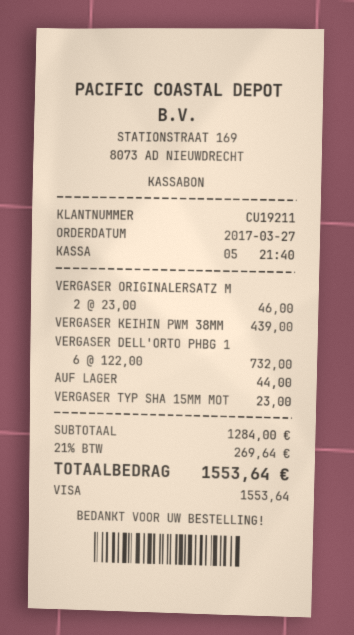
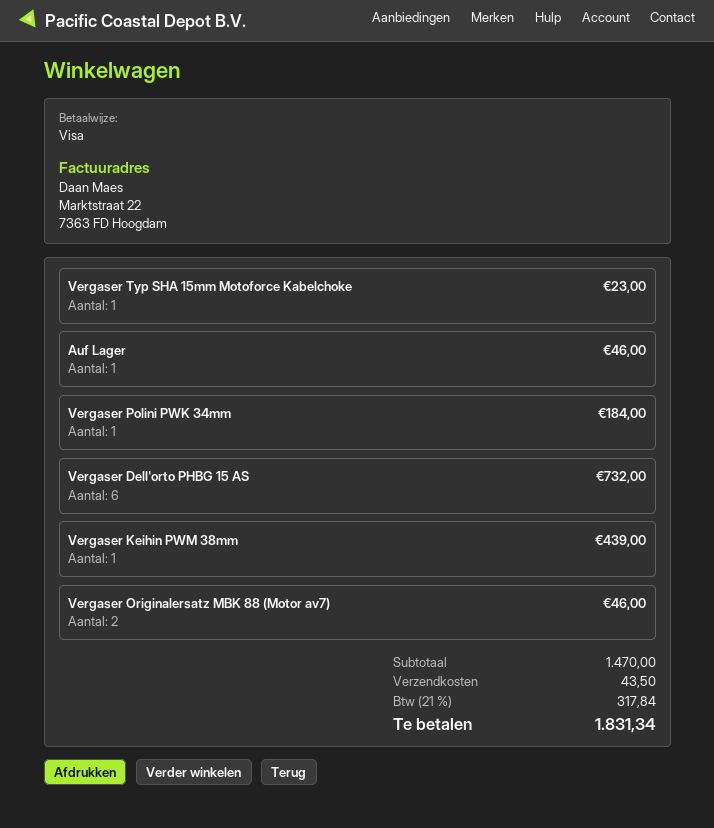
AUF LAGER: 1 for 44.00 -> 1 for 46.00
Vergaser Polini PWK 34mm: none -> 1 for 184.00
subtotal: 1284.00 -> 1470.00
shipping: none -> 43.50
tax: 21% = 269.64 -> 21% = 317.84
total: 1553.64 -> 1831.34

